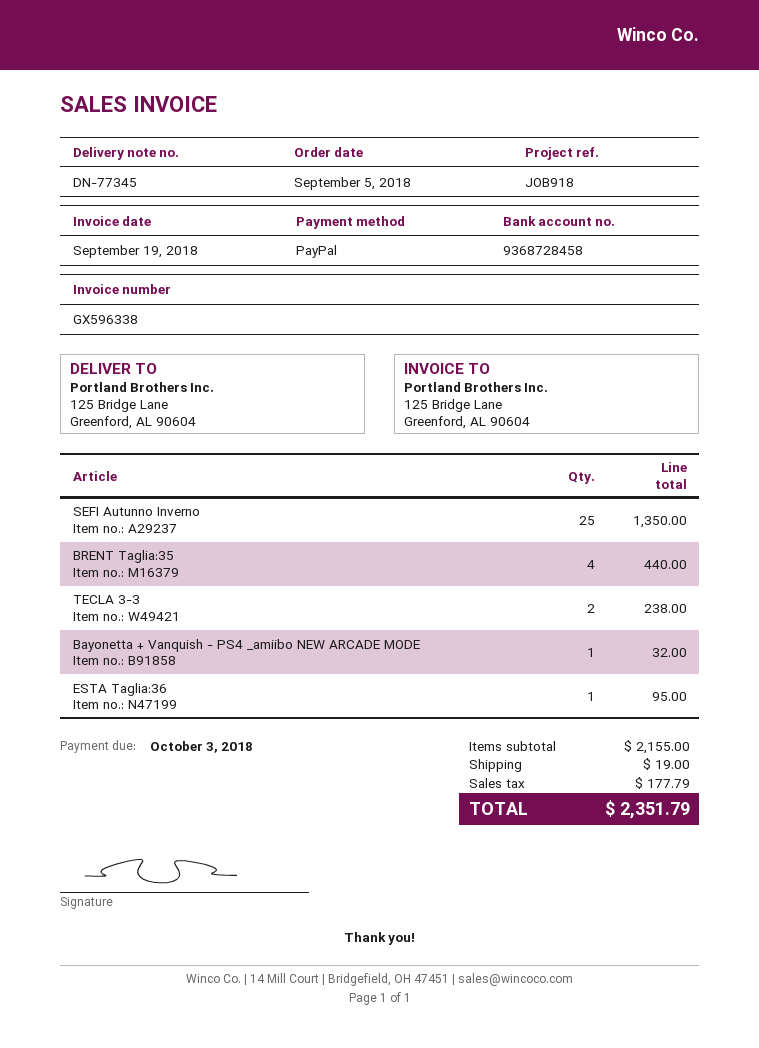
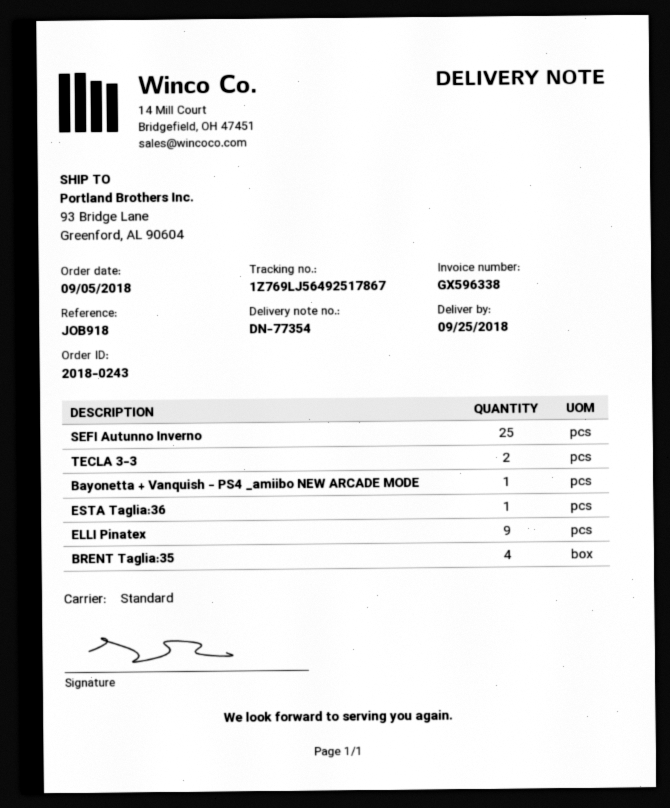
delivery note number: DN-77345 -> DN-77354
ship to: 125 Bridge Lane, Greenford, AL 90604 -> 93 Bridge Lane, Greenford, AL 90604
ELLI Pinatex: none -> 9

